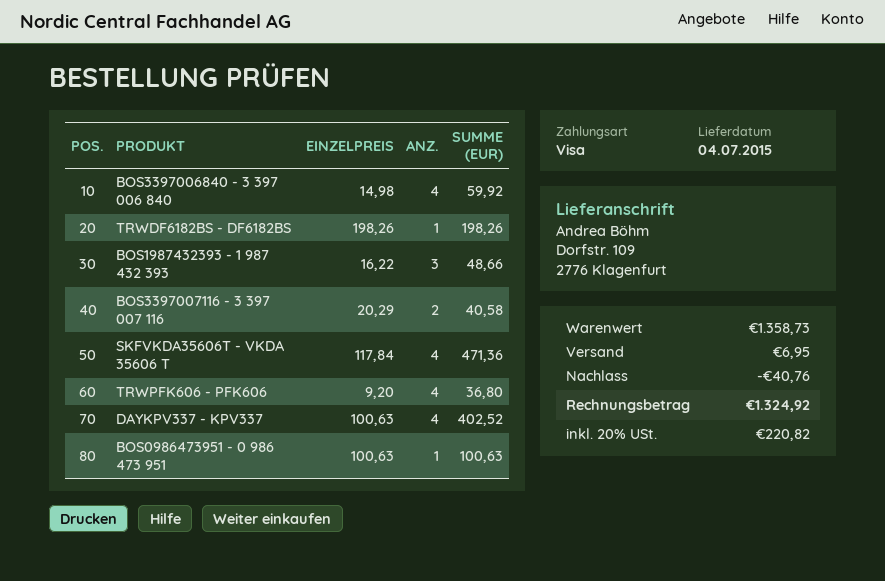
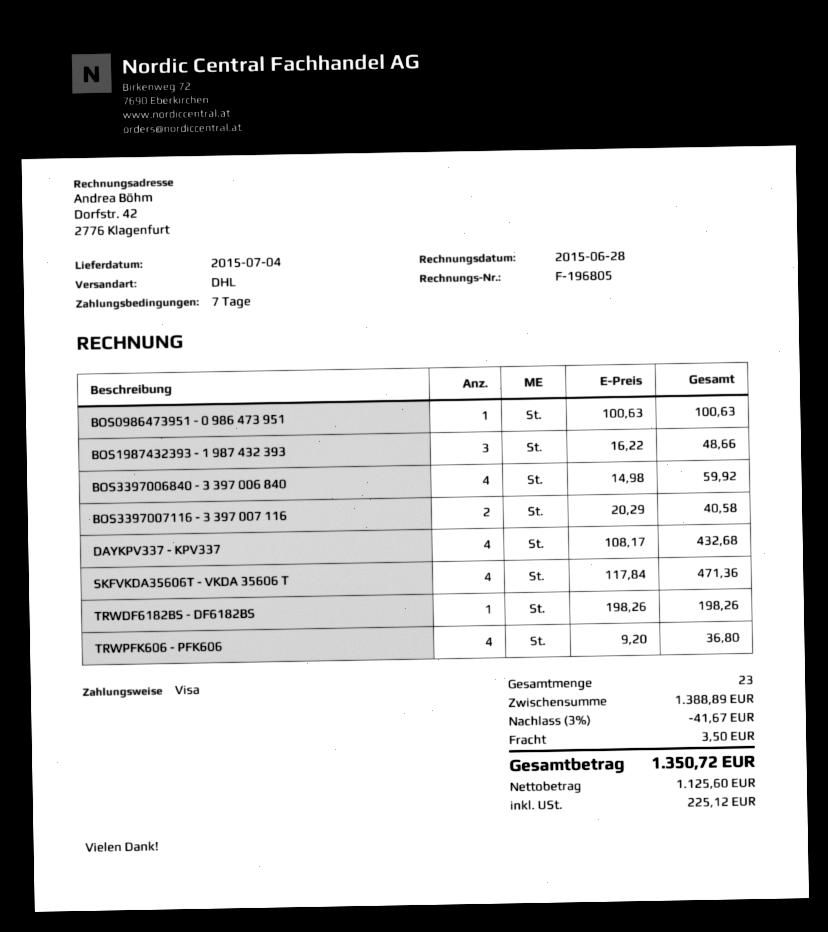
DAYKPV337 - KPV337: 4 x 100.63 = 402.52 -> 4 x 108.17 = 432.68
subtotal: 1358.73 -> 1388.89
discount: 40.76 -> 41.67
shipping: 6.95 -> 3.50
tax: 220.82 -> 225.12
total: 1324.92 -> 1350.72

